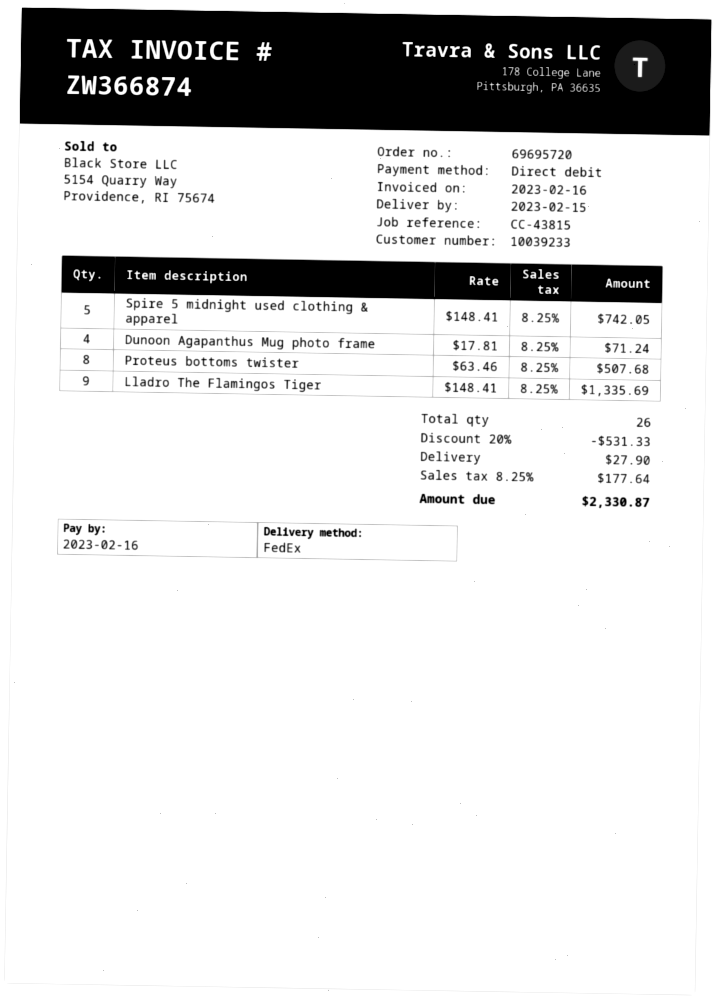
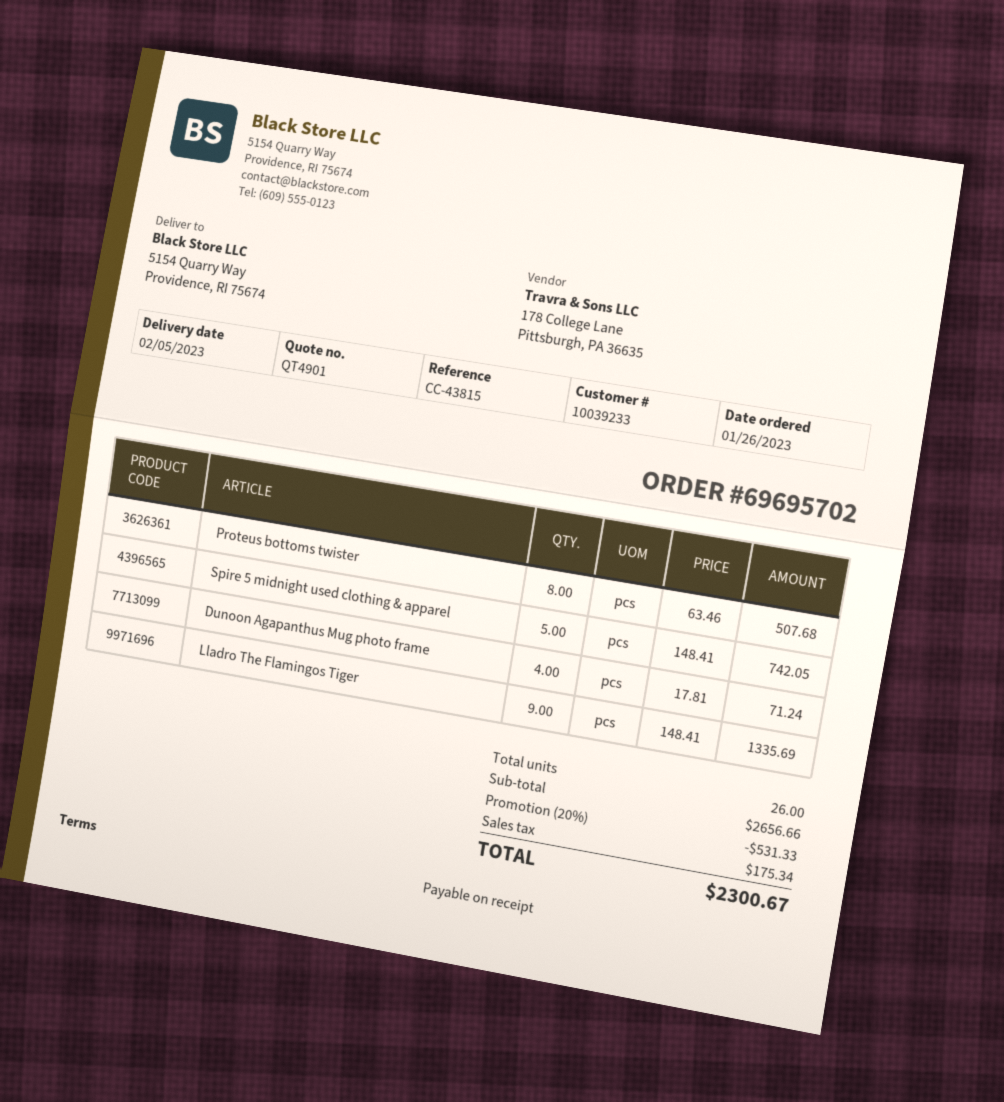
order number: 69695720 -> 69695702
delivery date: 2023-02-15 -> 2023-02-05
shipping: 27.90 -> none
tax: 177.64 -> 175.34
total: 2330.87 -> 2300.67

